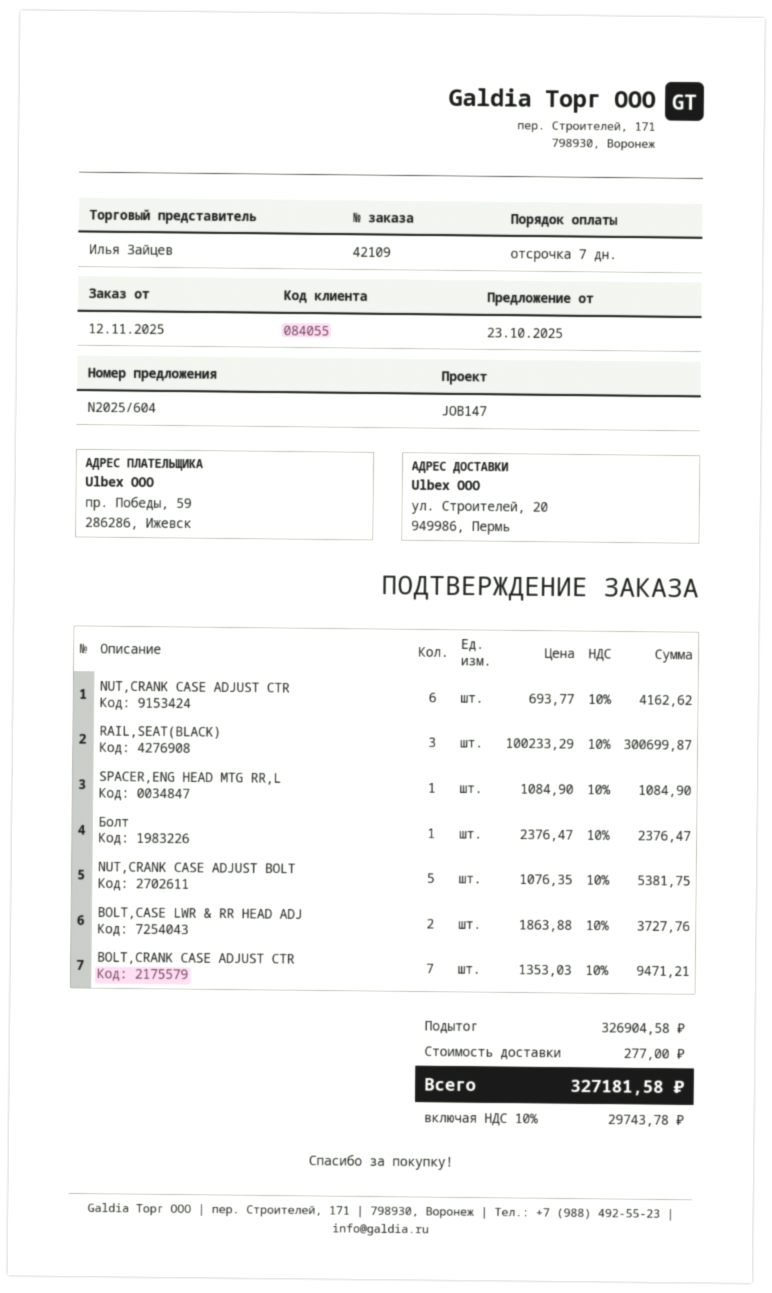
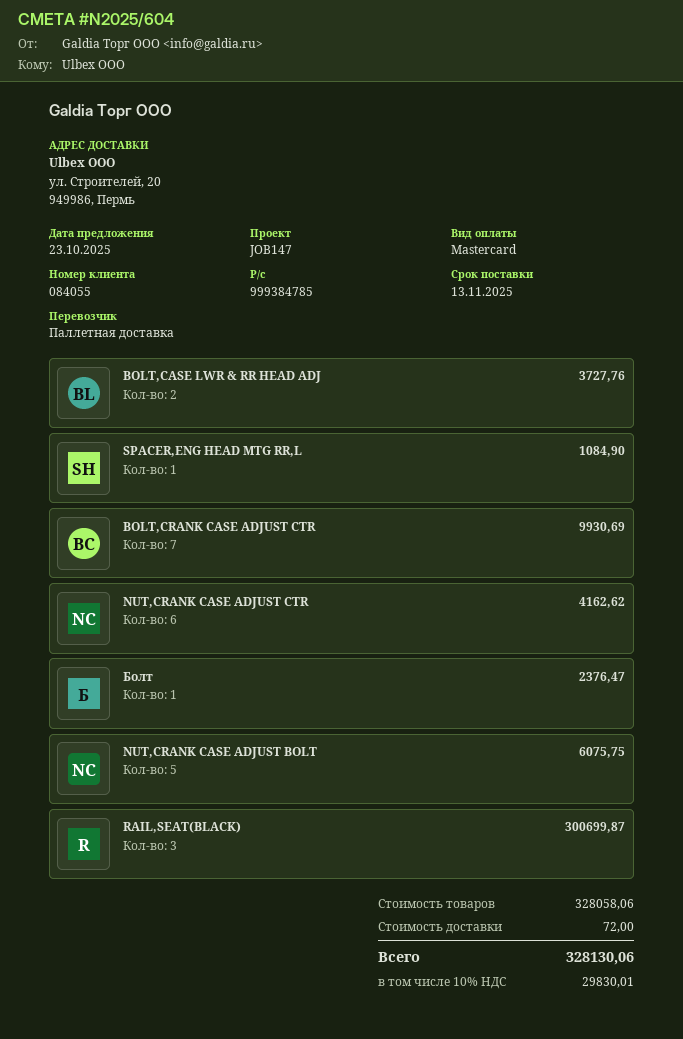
NUT,CRANK CASE ADJUST BOLT: 5 for 5381.75 -> 5 for 6075.75
BOLT,CRANK CASE ADJUST CTR: 7 for 9471.21 -> 7 for 9930.69
subtotal: 326904.58 -> 328058.06
shipping: 277.00 -> 72.00
tax: 10% = 29743.78 -> 10% = 29830.01
total: 327181.58 -> 328130.06

